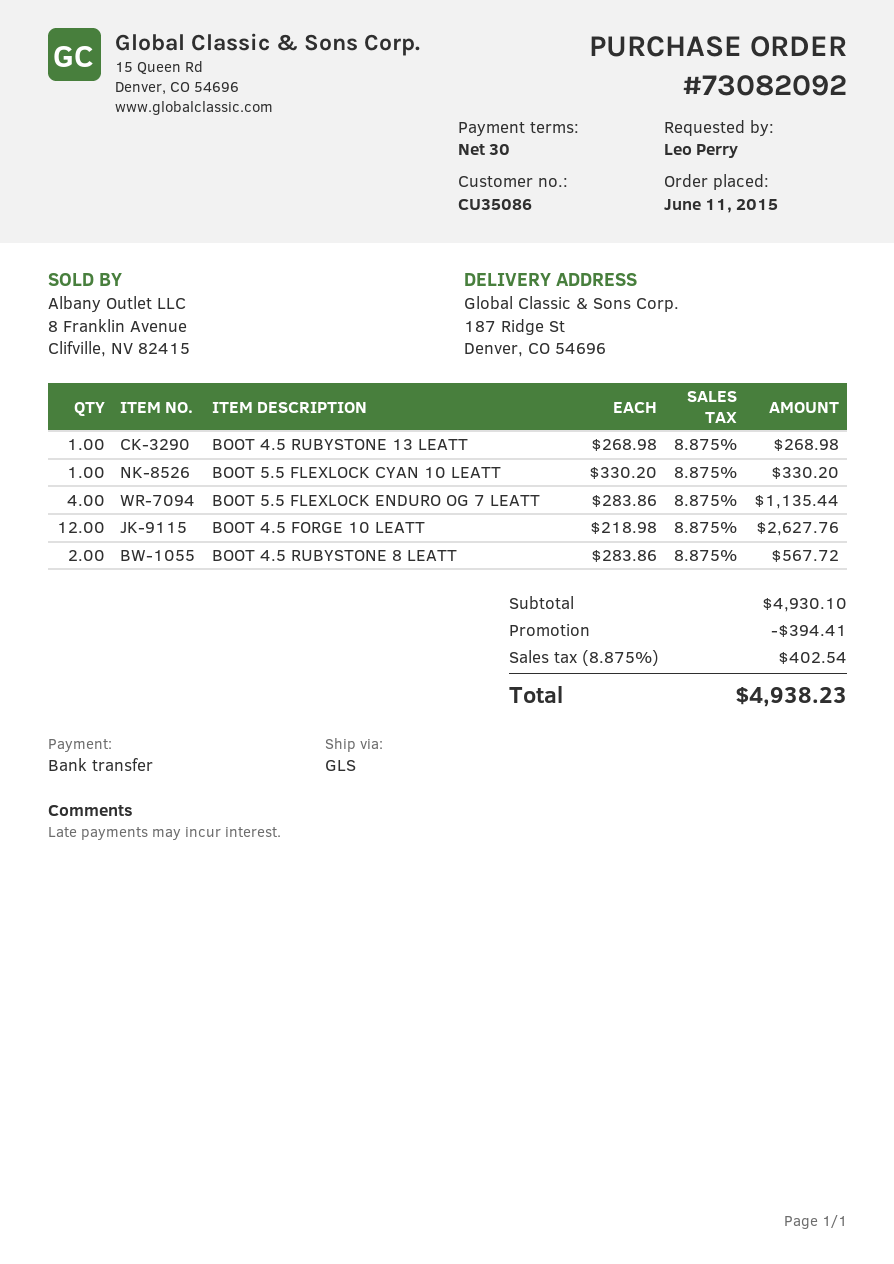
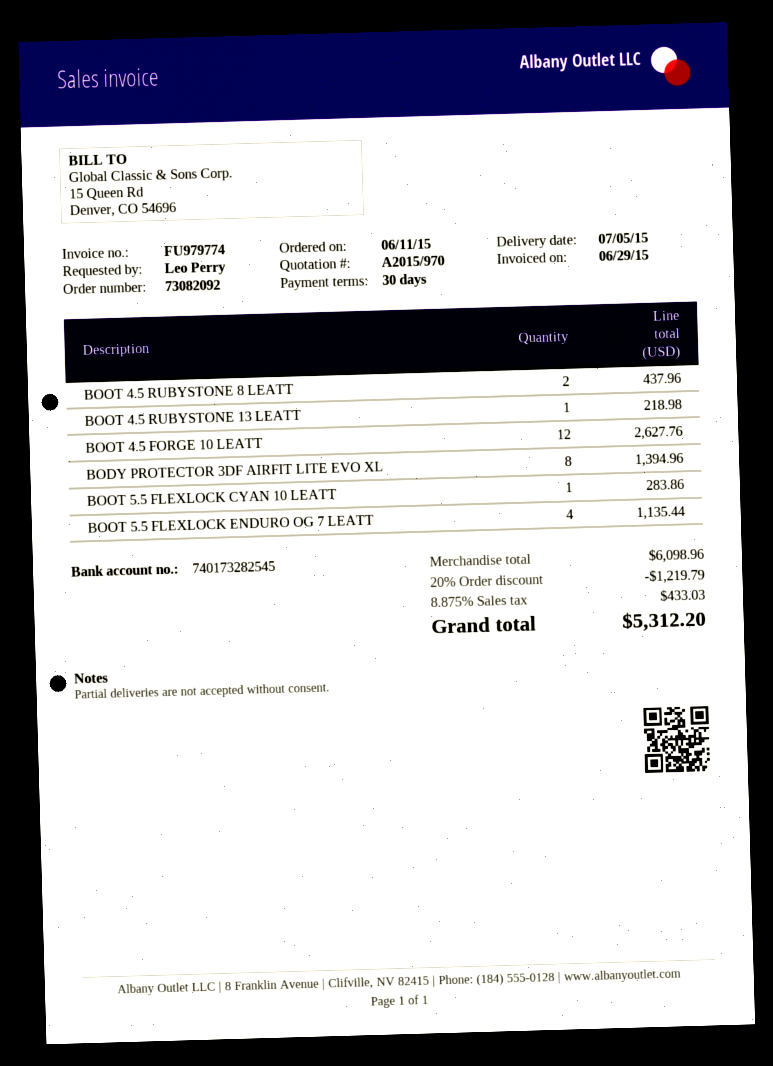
BOOT 4.5 RUBYSTONE 13 LEATT: 1 for 268.98 -> 1 for 218.98
BOOT 5.5 FLEXLOCK CYAN 10 LEATT: 1 for 330.20 -> 1 for 283.86
BOOT 4.5 RUBYSTONE 8 LEATT: 2 for 567.72 -> 2 for 437.96
BODY PROTECTOR 3DF AIRFIT LITE EVO XL: none -> 8 for 1394.96
subtotal: 4930.10 -> 6098.96
discount: 394.41 -> 1219.79
tax: 8.875% = 402.54 -> 8.875% = 433.03
total: 4938.23 -> 5312.20

